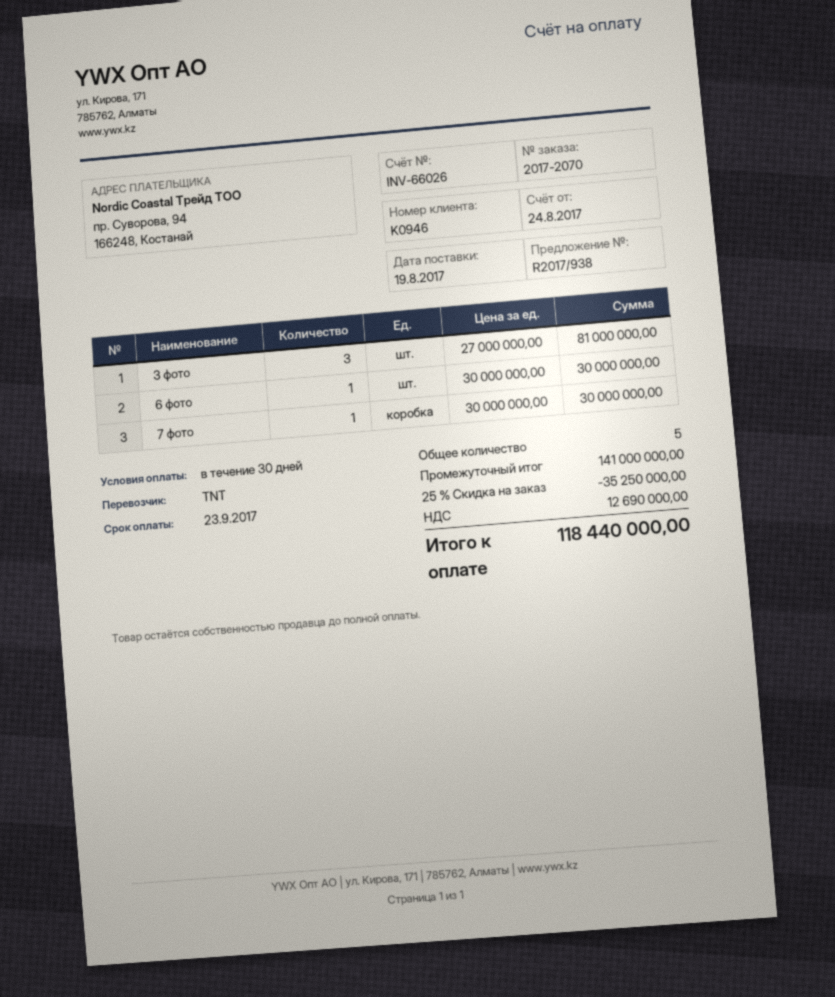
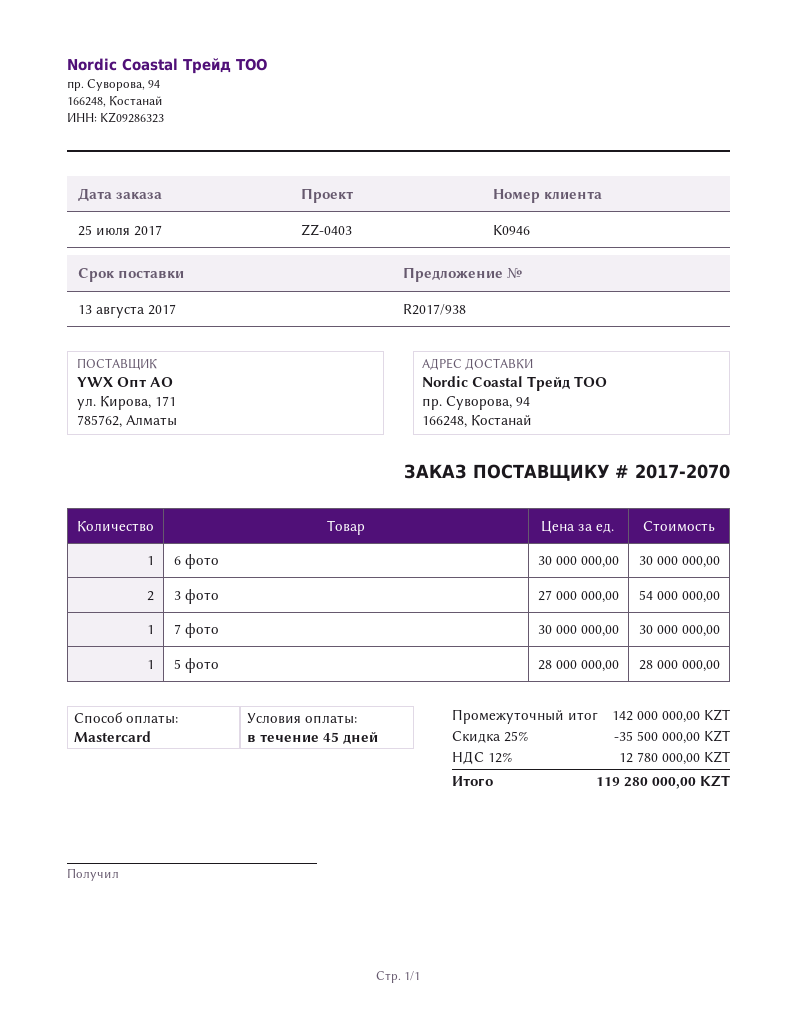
delivery date: 2017-08-19 -> 2017-08-13
payment terms: 30 days -> 45 days
3 фото: 3 x 27000000.00 = 81000000.00 -> 2 x 27000000.00 = 54000000.00
5 фото: none -> 1 x 28000000.00 = 28000000.00
subtotal: 141000000.00 -> 142000000.00
discount: 25% = 35250000.00 -> 25% = 35500000.00
tax: 12690000.00 -> 12780000.00
total: 118440000.00 -> 119280000.00

